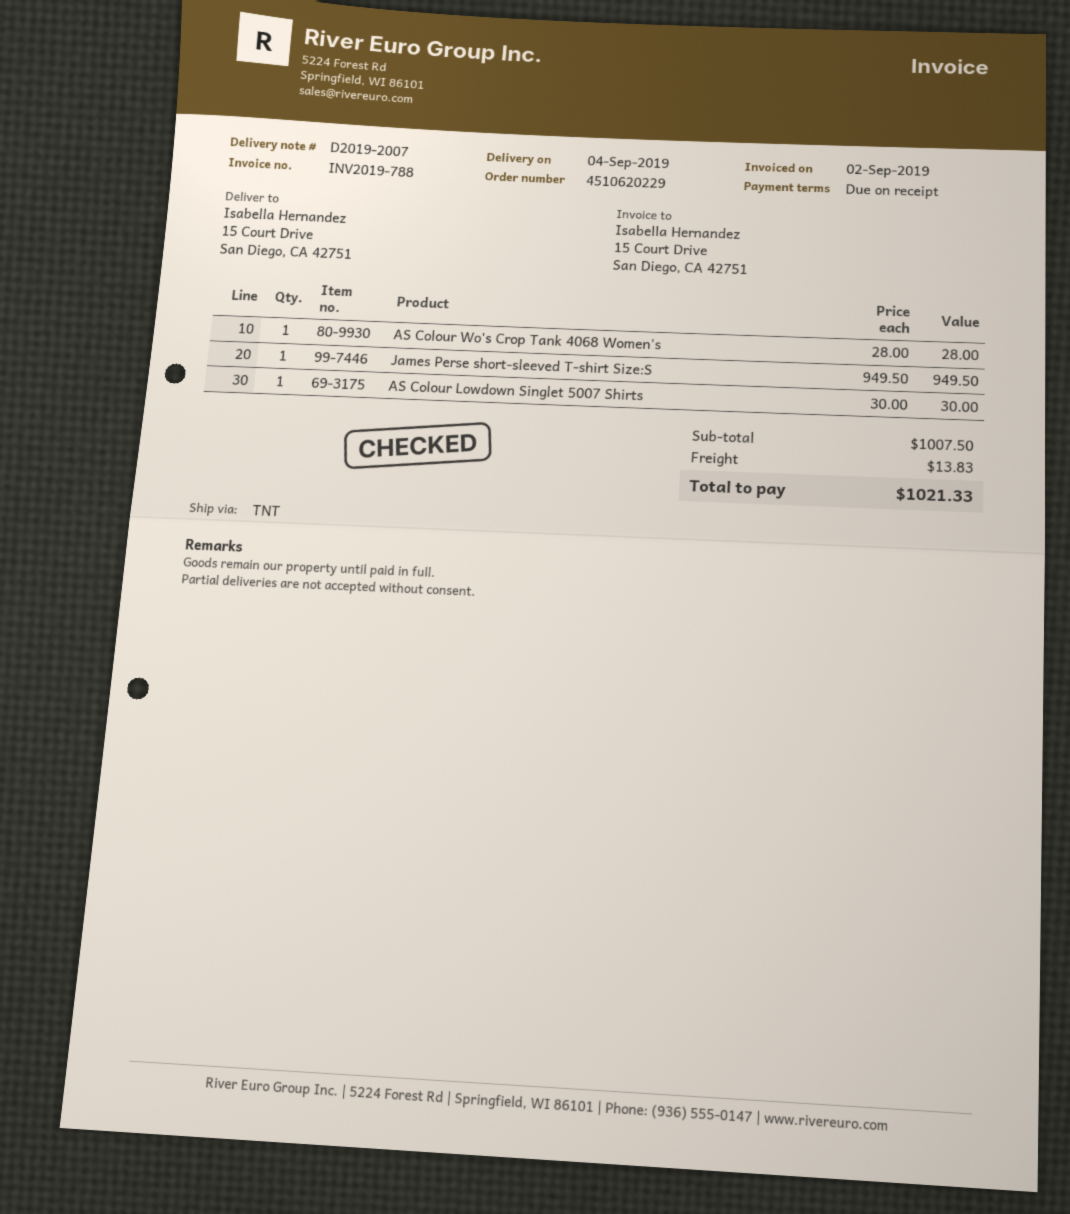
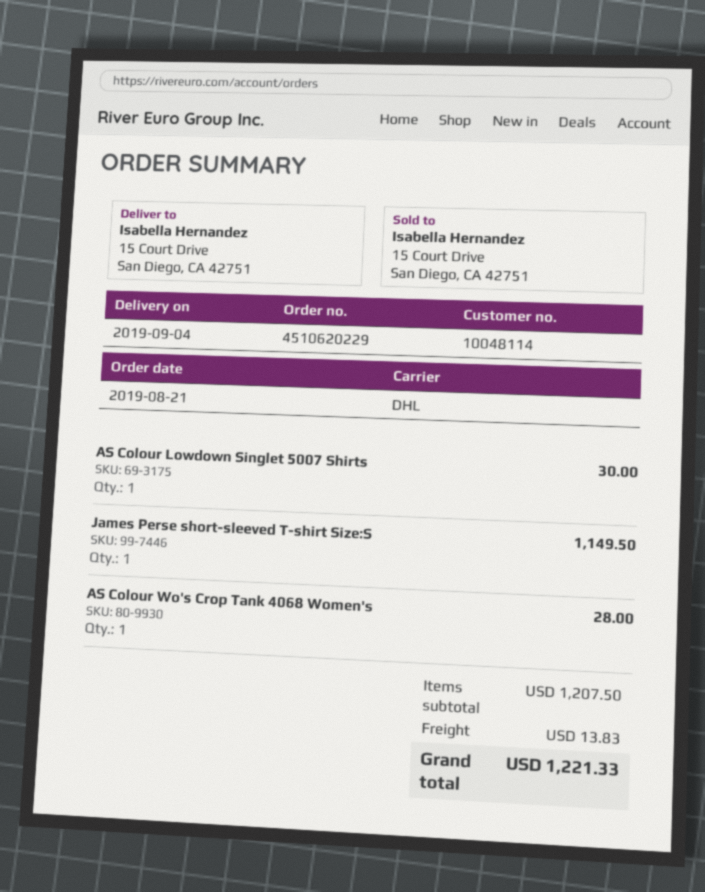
shipping method: TNT -> DHL
James Perse short-sleeved T-shirt Size:S: 1 for 949.50 -> 1 for 1149.50
subtotal: 1007.50 -> 1207.50
total: 1021.33 -> 1221.33

